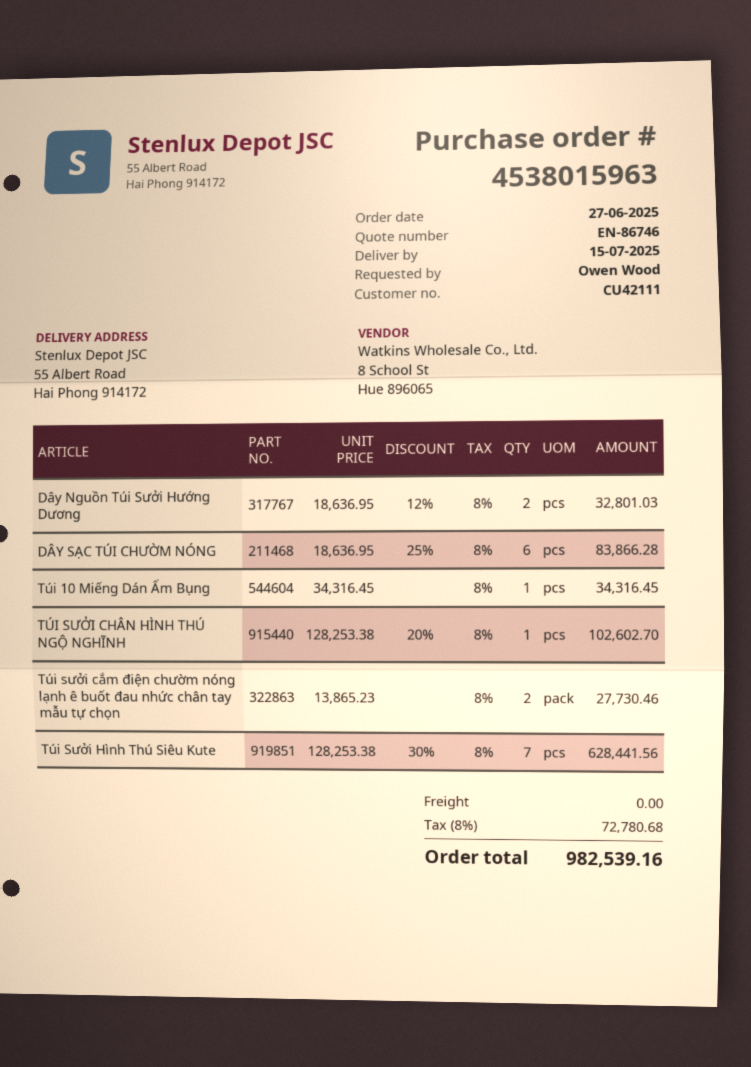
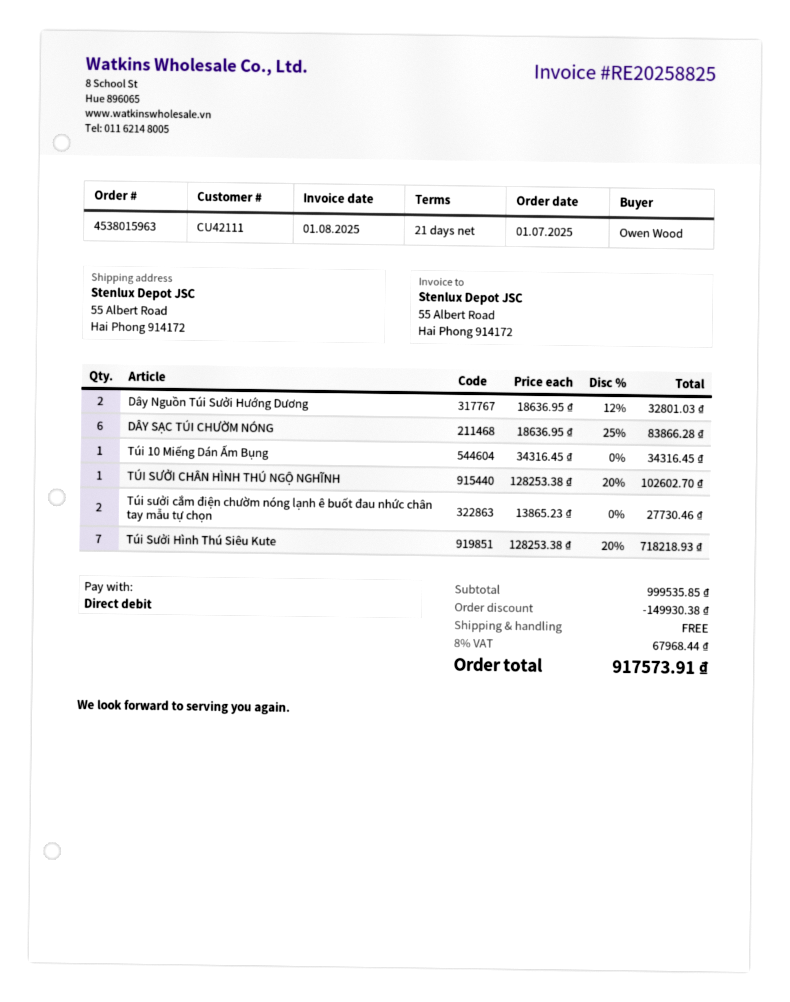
order date: 2025-06-27 -> 2025-07-01
Túi Sưởi Hình Thú Siêu Kute: 7 x 128253.38 - 30% = 628441.56 -> 7 x 128253.38 - 20% = 718218.93
discount: none -> 149930.38
tax: 8% = 72780.68 -> 8% = 67968.44
total: 982539.16 -> 917573.91

